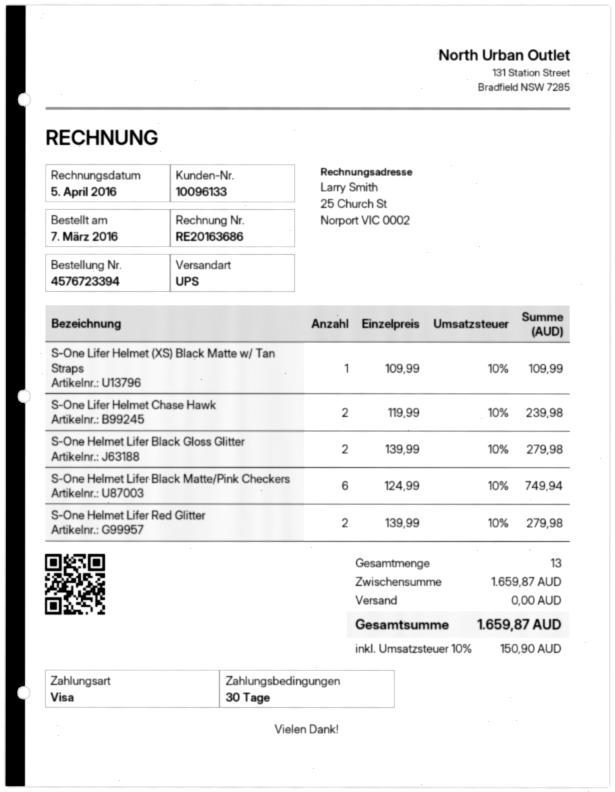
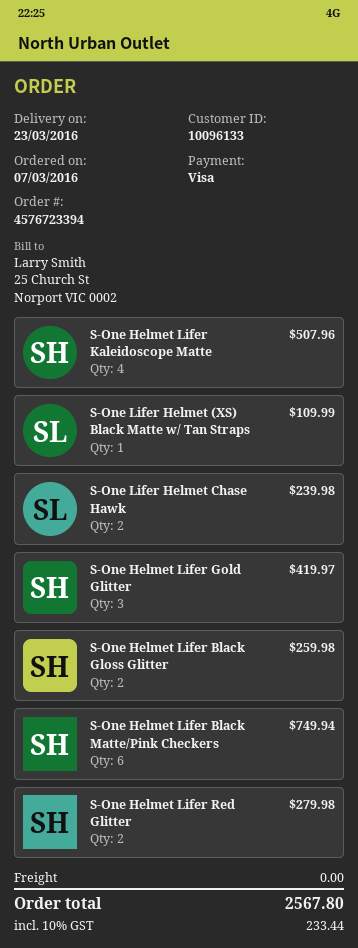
S-One Helmet Lifer Black Gloss Glitter: 2 for 279.98 -> 2 for 259.98
S-One Helmet Lifer Kaleidoscope Matte: none -> 4 for 507.96
S-One Helmet Lifer Gold Glitter: none -> 3 for 419.97
tax: 10% = 150.90 -> 10% = 233.44
total: 1659.87 -> 2567.80

